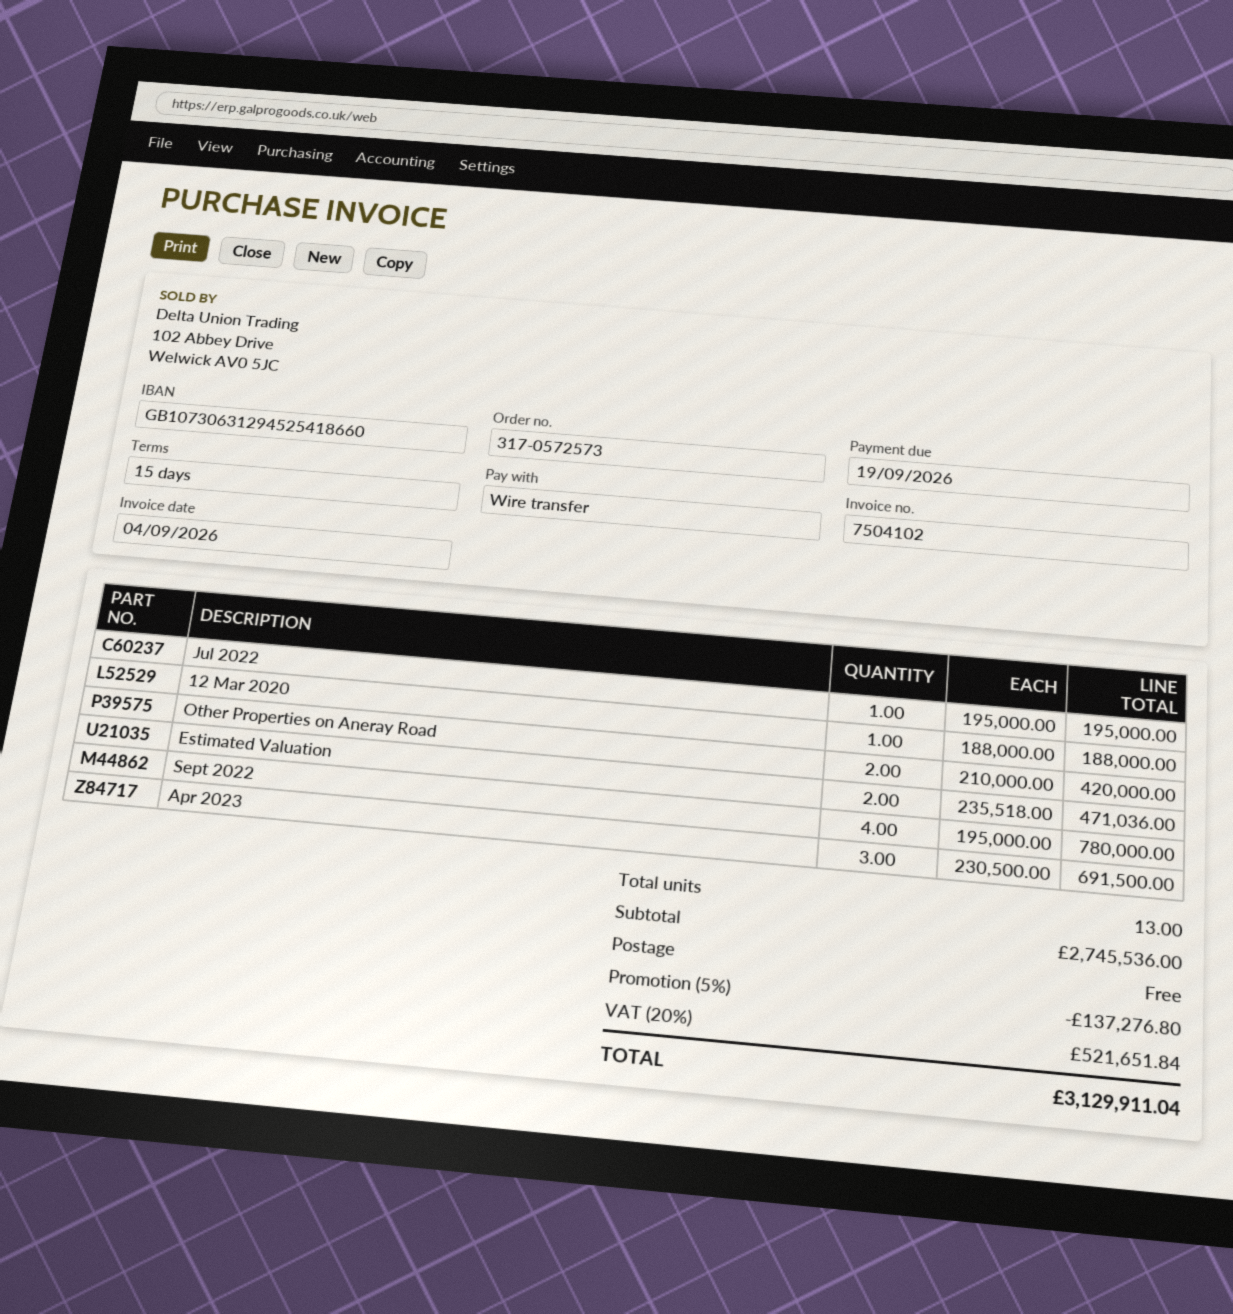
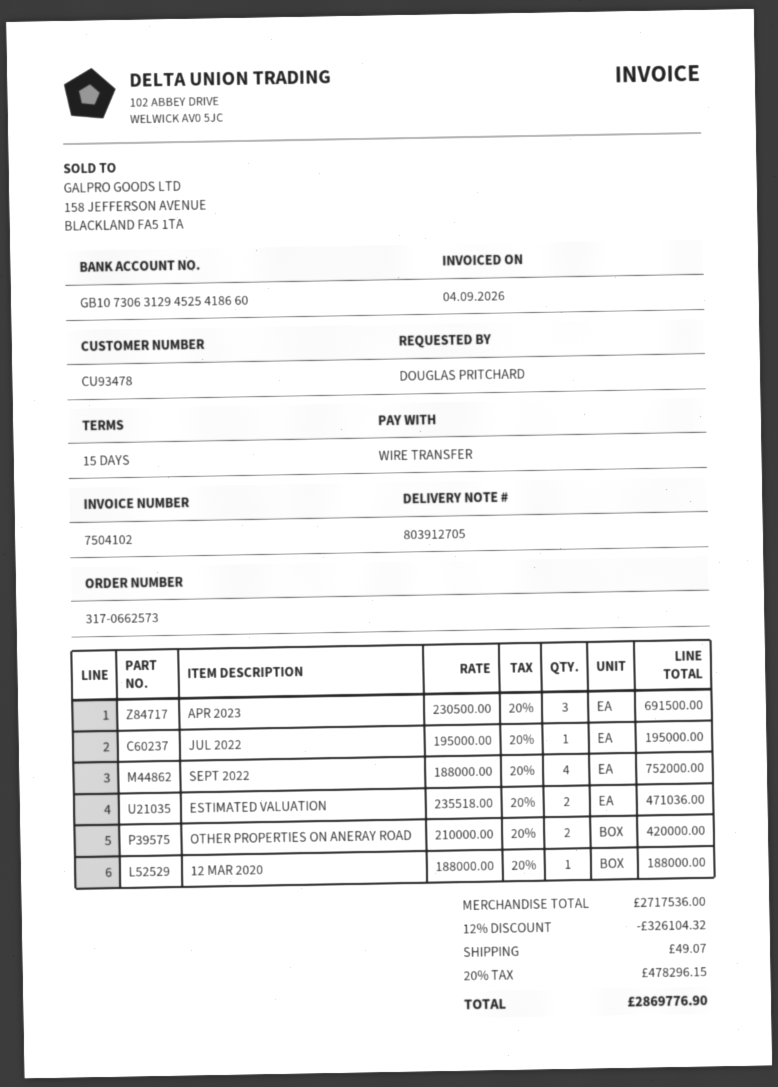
order number: 317-0572573 -> 317-0662573
Sept 2022: 4 x 195000.00 = 780000.00 -> 4 x 188000.00 = 752000.00
subtotal: 2745536.00 -> 2717536.00
discount: 5% = 137276.80 -> 12% = 326104.32
shipping: 0.00 -> 49.07
tax: 20% = 521651.84 -> 20% = 478296.15
total: 3129911.04 -> 2869776.90

